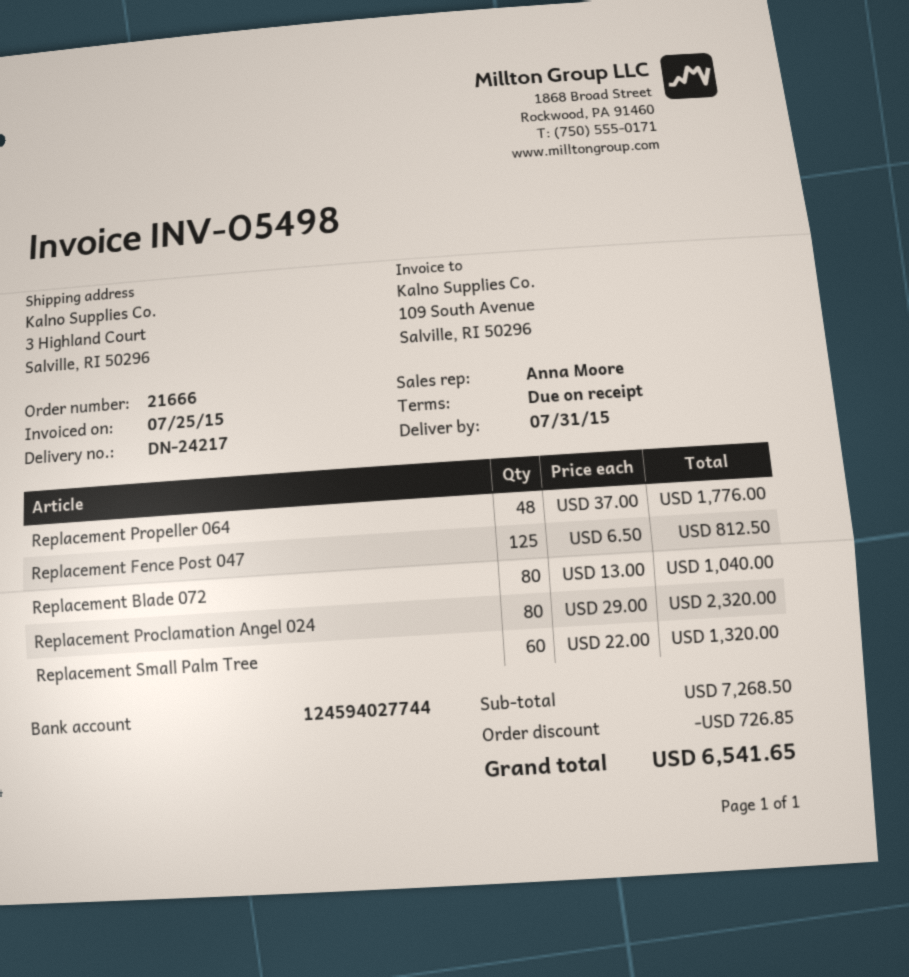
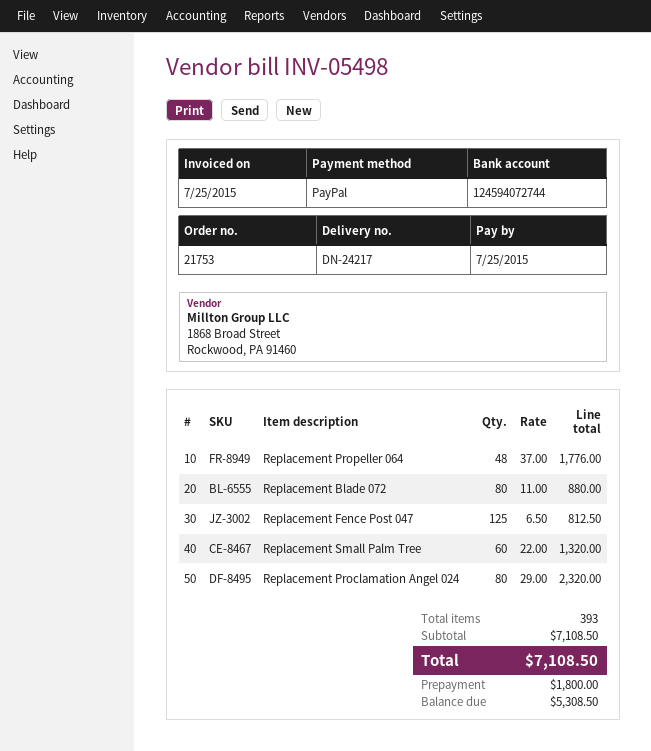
order number: 21666 -> 21753
bank account: 124594027744 -> 124594072744
Replacement Blade 072: 80 x 13.00 = 1040.00 -> 80 x 11.00 = 880.00
subtotal: 7268.50 -> 7108.50
discount: 726.85 -> none
total: 6541.65 -> 7108.50

